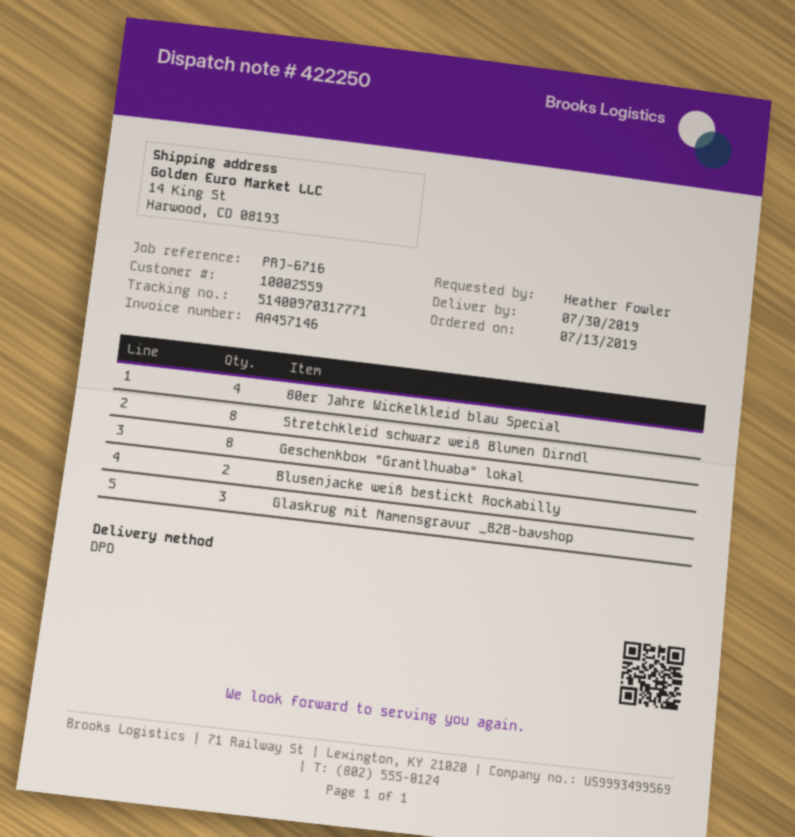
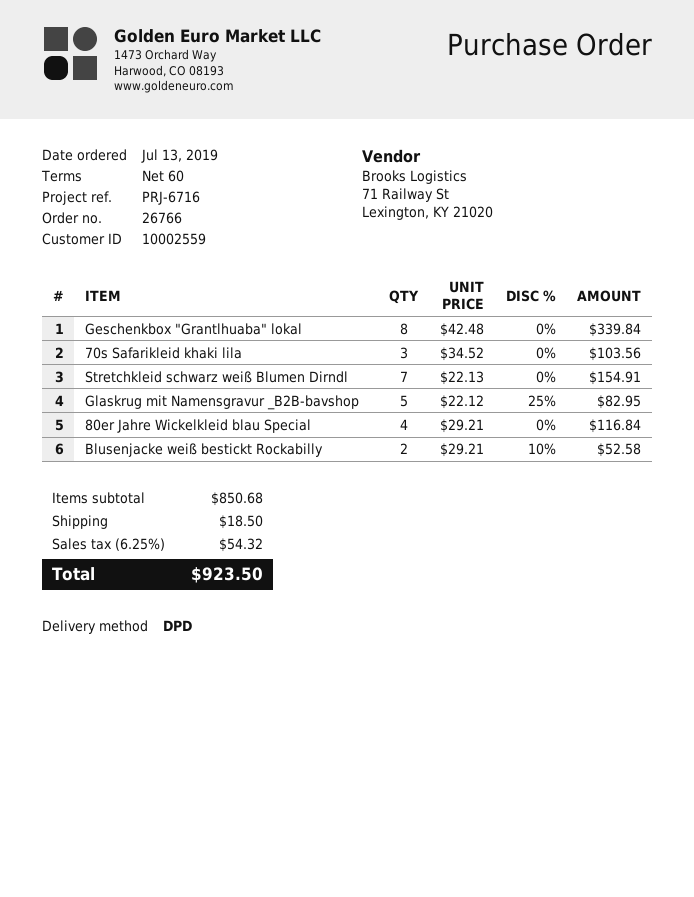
Stretchkleid schwarz weiß Blumen Dirndl: 8 -> 7
Glaskrug mit Namensgravur _B2B-bavshop: 3 -> 5
70s Safarikleid khaki lila: none -> 3

